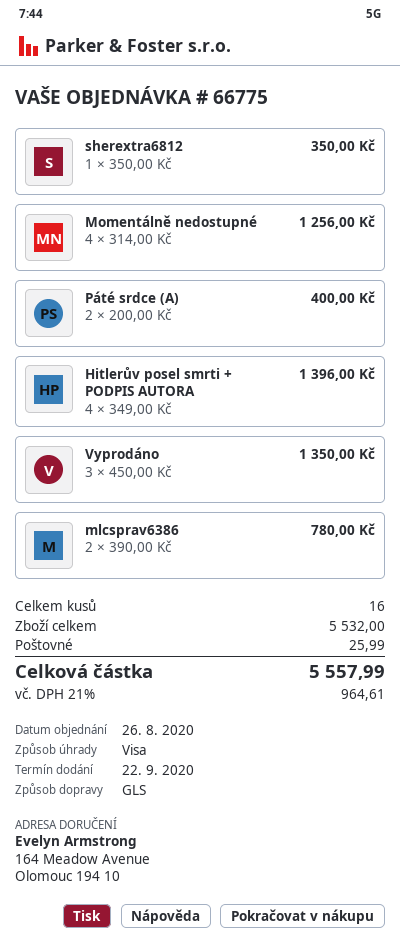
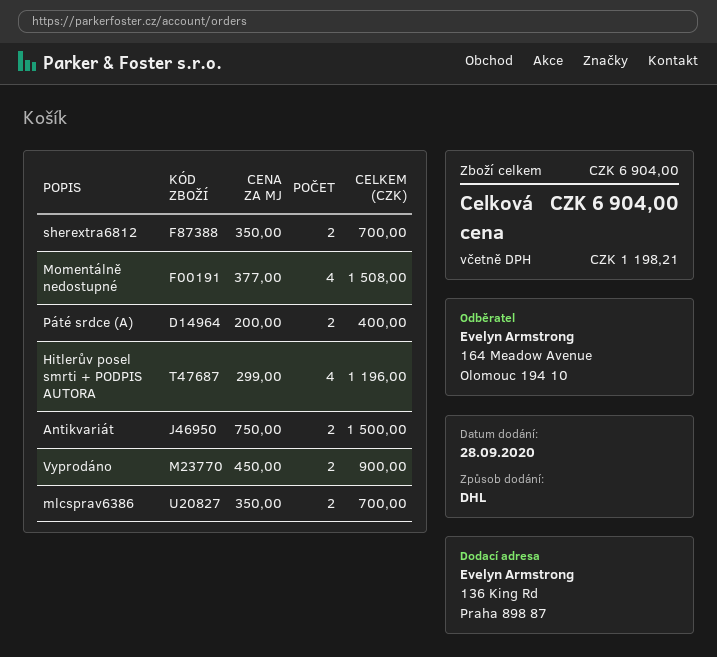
delivery date: 2020-09-22 -> 2020-09-28
shipping method: GLS -> DHL
ship to: 164 Meadow Avenue, Olomouc 194 10 -> 136 King Rd, Praha 898 87
sherextra6812: 1 x 350.00 = 350.00 -> 2 x 350.00 = 700.00
Momentálně nedostupné: 4 x 314.00 = 1256.00 -> 4 x 377.00 = 1508.00
Hitlerův posel smrti + PODPIS AUTORA: 4 x 349.00 = 1396.00 -> 4 x 299.00 = 1196.00
Vyprodáno: 3 x 450.00 = 1350.00 -> 2 x 450.00 = 900.00
mlcsprav6386: 2 x 390.00 = 780.00 -> 2 x 350.00 = 700.00
Antikvariát: none -> 2 x 750.00 = 1500.00
subtotal: 5532.00 -> 6904.00
shipping: 25.99 -> none
tax: 964.61 -> 1198.21
total: 5557.99 -> 6904.00

